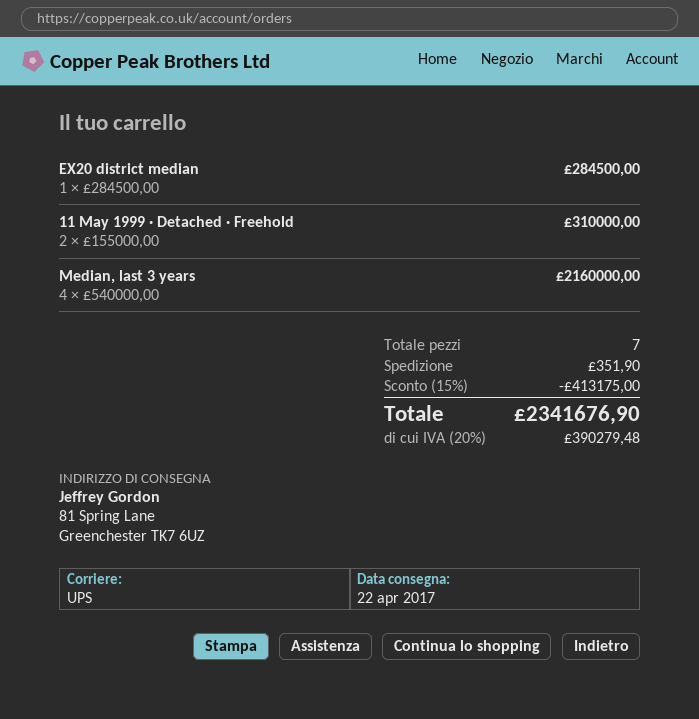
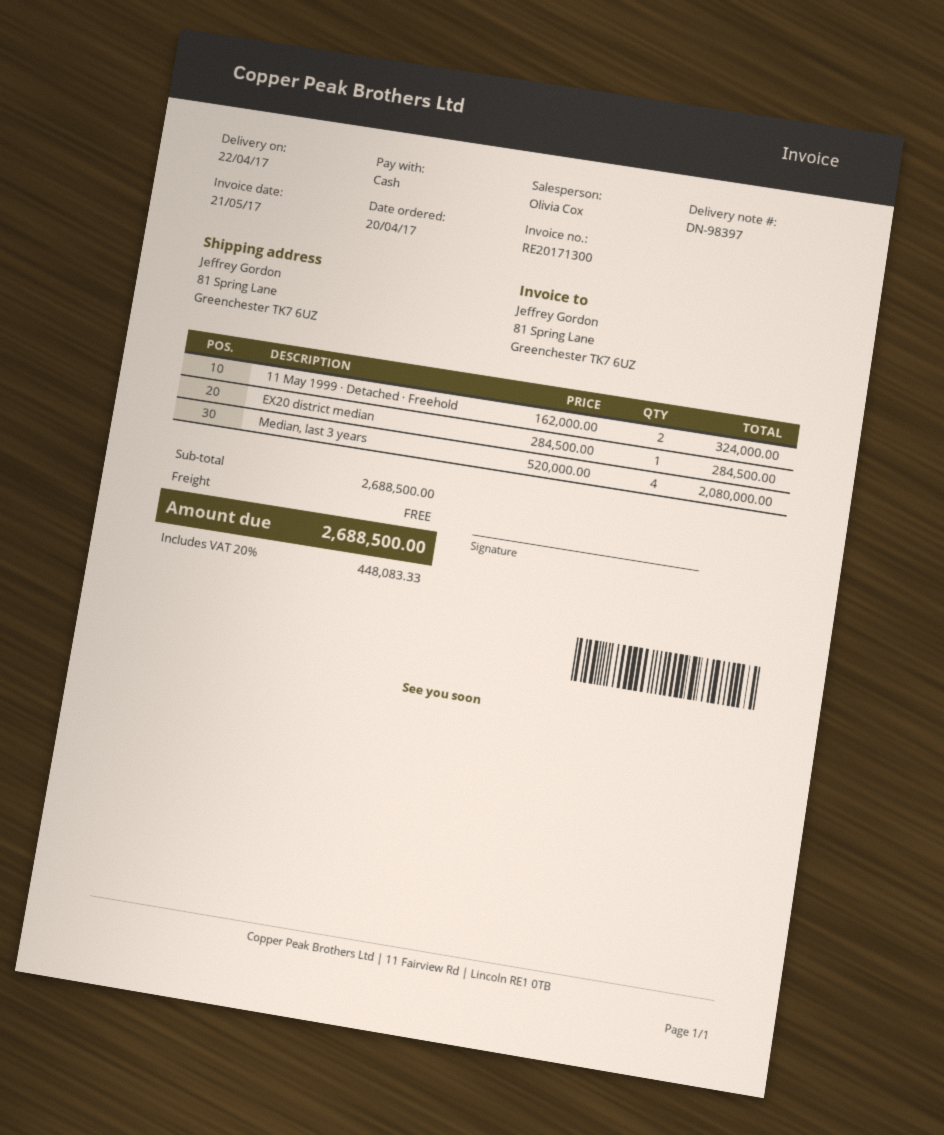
11 May 1999 · Detached · Freehold: 2 x 155000.00 = 310000.00 -> 2 x 162000.00 = 324000.00
Median, last 3 years: 4 x 540000.00 = 2160000.00 -> 4 x 520000.00 = 2080000.00
discount: 15% = 413175.00 -> none
shipping: 351.90 -> 0.00
tax: 20% = 390279.48 -> 20% = 448083.33
total: 2341676.90 -> 2688500.00

